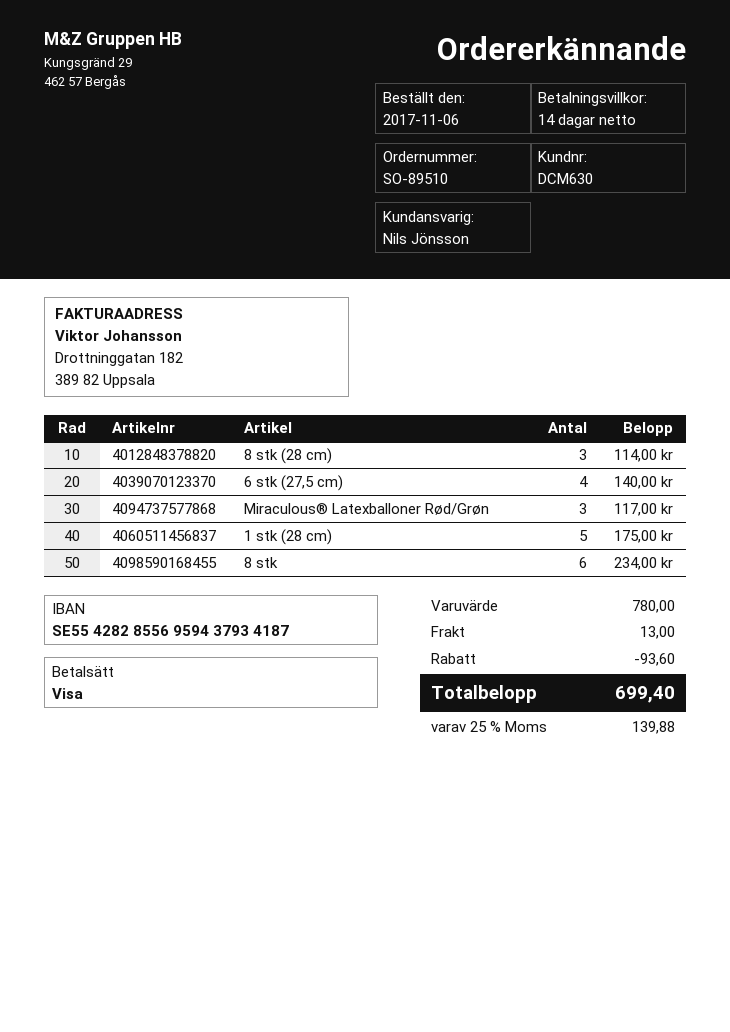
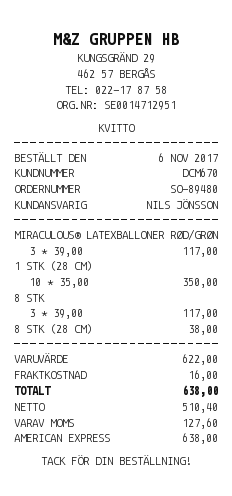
order number: SO-89510 -> SO-89480
customer number: DCM630 -> DCM670
payment method: Visa -> American Express
8 stk (28 cm): 3 for 114.00 -> 1 for 38.00
6 stk (27,5 cm): 4 for 140.00 -> none
1 stk (28 cm): 5 for 175.00 -> 10 for 350.00
8 stk: 6 for 234.00 -> 3 for 117.00
subtotal: 780.00 -> 622.00
discount: 93.60 -> none
shipping: 13.00 -> 16.00
tax: 139.88 -> 127.60
total: 699.40 -> 638.00

